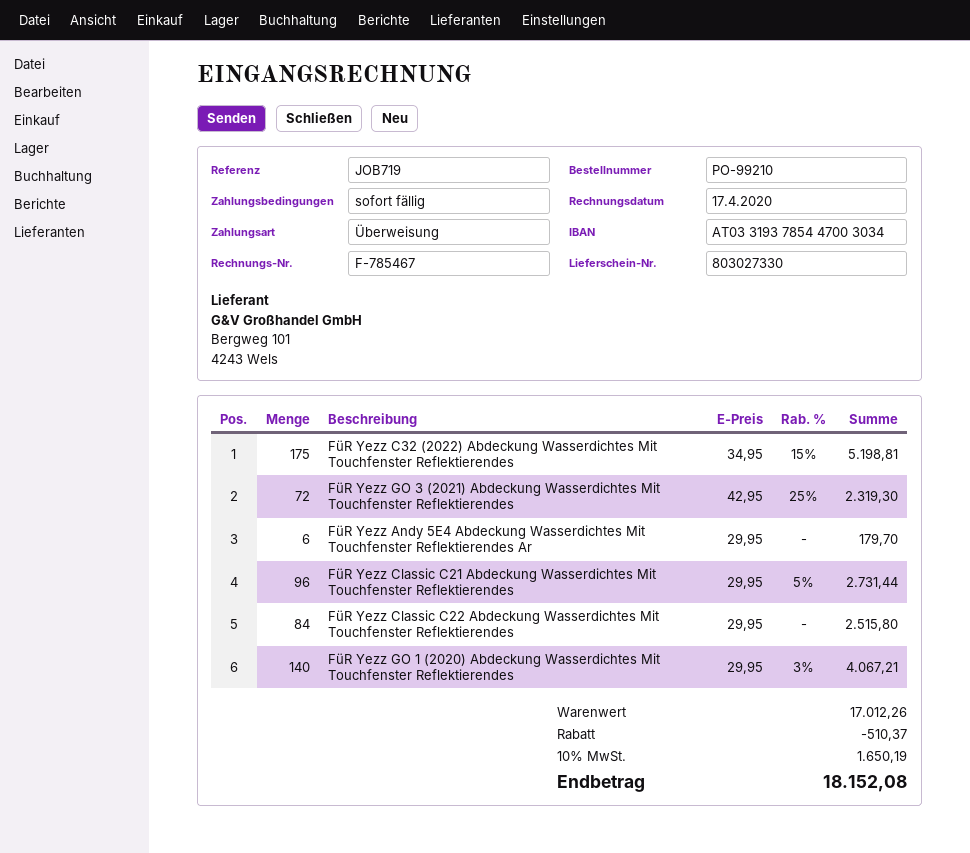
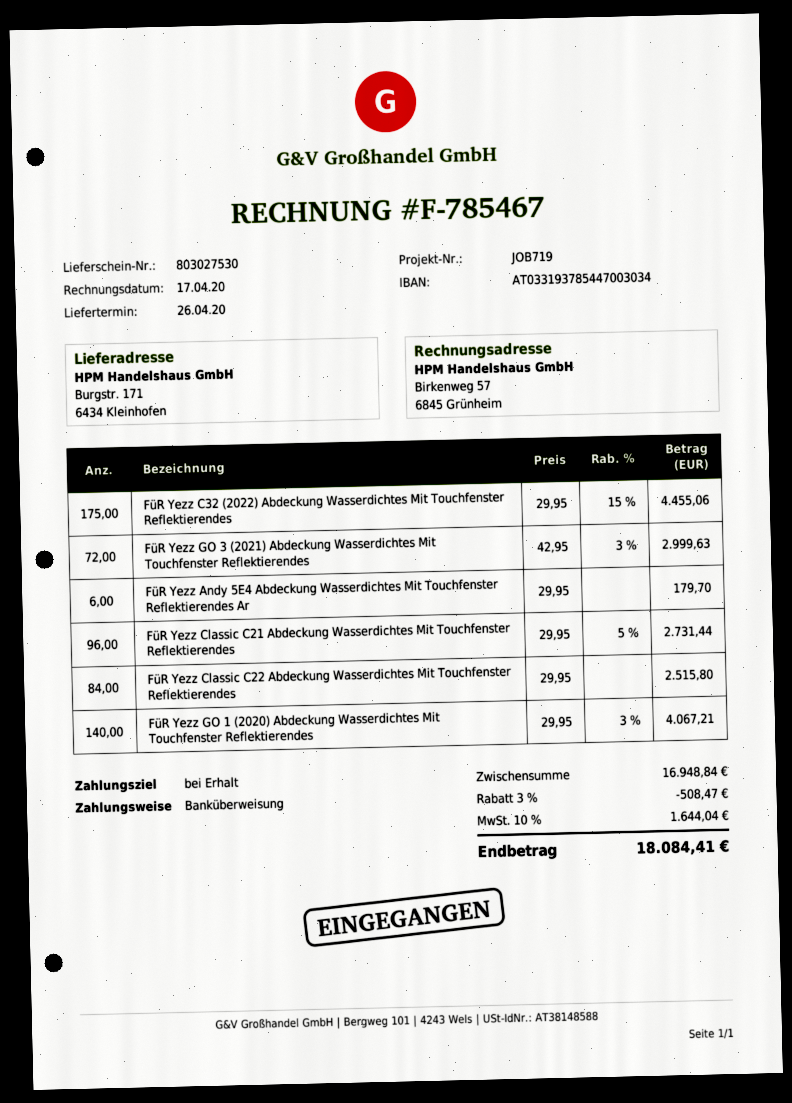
delivery note number: 803027330 -> 803027530
FüR Yezz C32 (2022) Abdeckung Wasserdichtes Mit Touchfenster Reflektierendes: 175 x 34.95 - 15% = 5198.81 -> 175 x 29.95 - 15% = 4455.06
FüR Yezz GO 3 (2021) Abdeckung Wasserdichtes Mit Touchfenster Reflektierendes: 72 x 42.95 - 25% = 2319.30 -> 72 x 42.95 - 3% = 2999.63
subtotal: 17012.26 -> 16948.84
discount: 510.37 -> 508.47
tax: 10% = 1650.19 -> 10% = 1644.04
total: 18152.08 -> 18084.41

